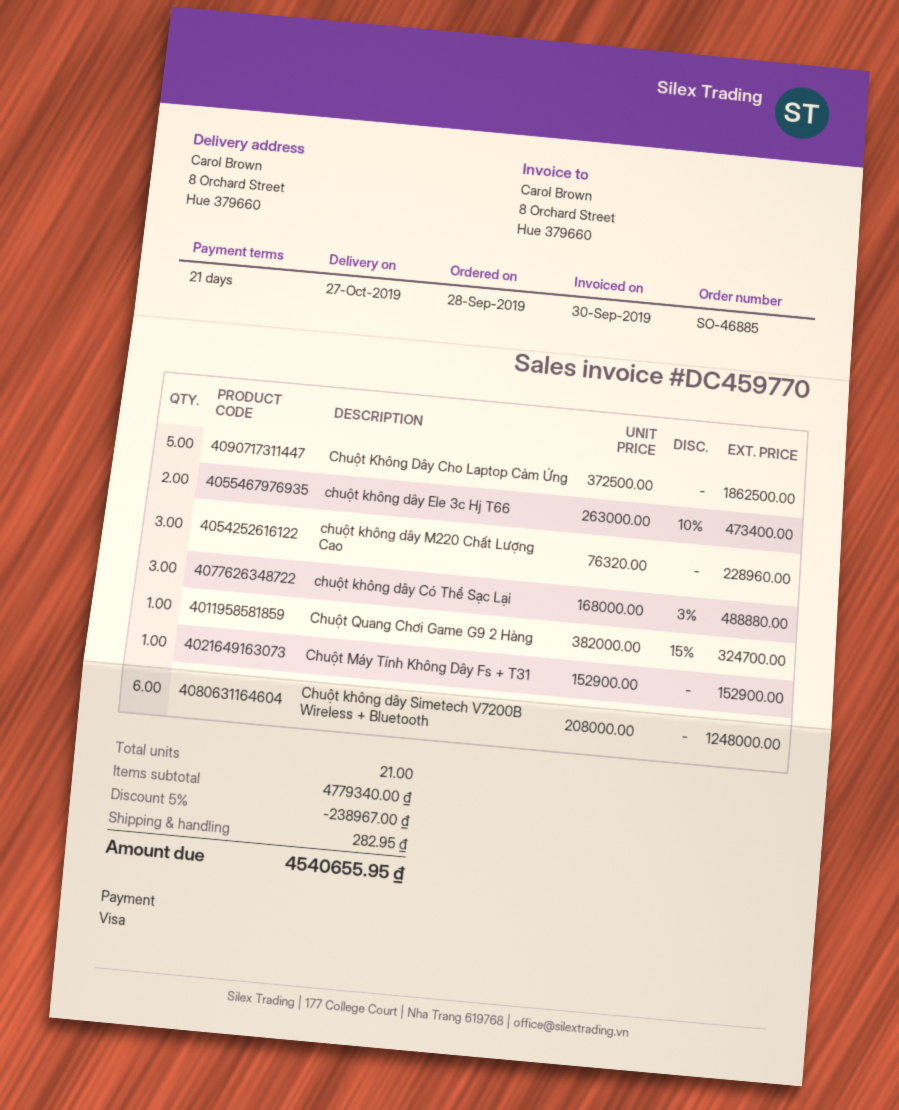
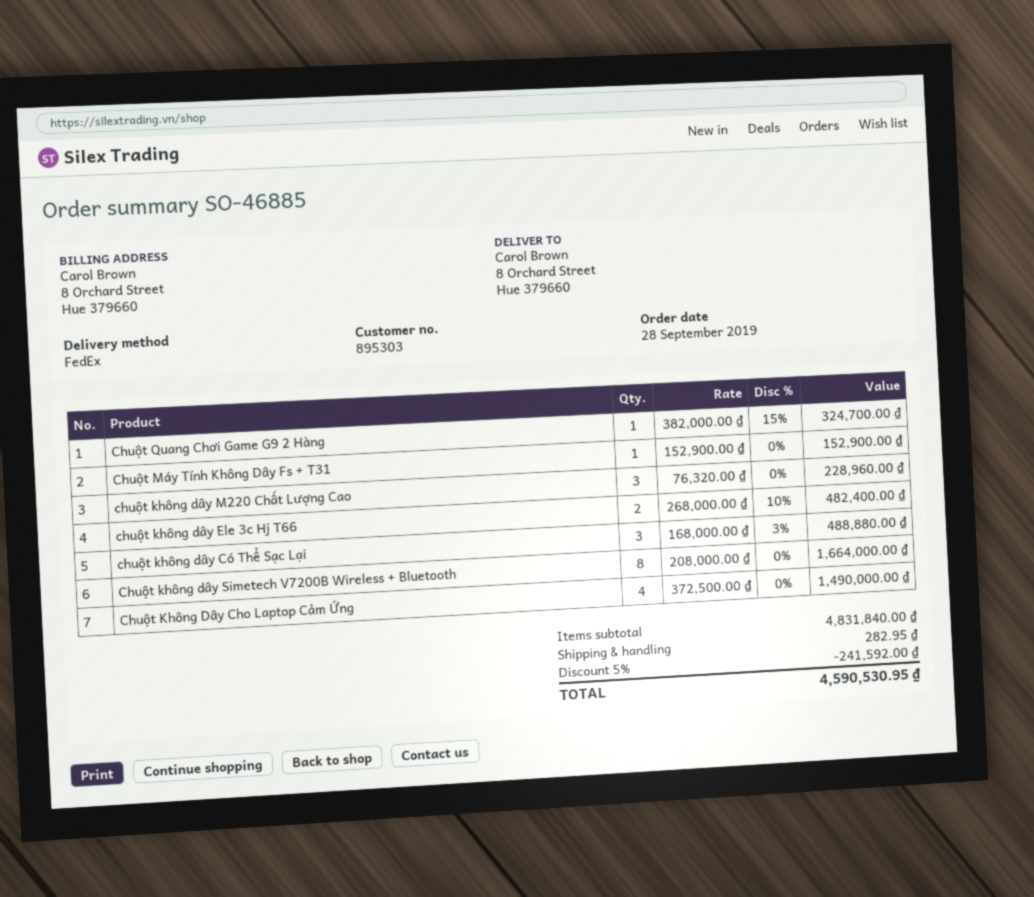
Chuột Không Dây Cho Laptop Cảm Ứng: 5 x 372500.00 = 1862500.00 -> 4 x 372500.00 = 1490000.00
chuột không dây Ele 3c Hj T66: 2 x 263000.00 - 10% = 473400.00 -> 2 x 268000.00 - 10% = 482400.00
Chuột không dây Simetech V7200B Wireless + Bluetooth: 6 x 208000.00 = 1248000.00 -> 8 x 208000.00 = 1664000.00
subtotal: 4779340.00 -> 4831840.00
discount: 5% = 238967.00 -> 5% = 241592.00
total: 4540655.95 -> 4590530.95

